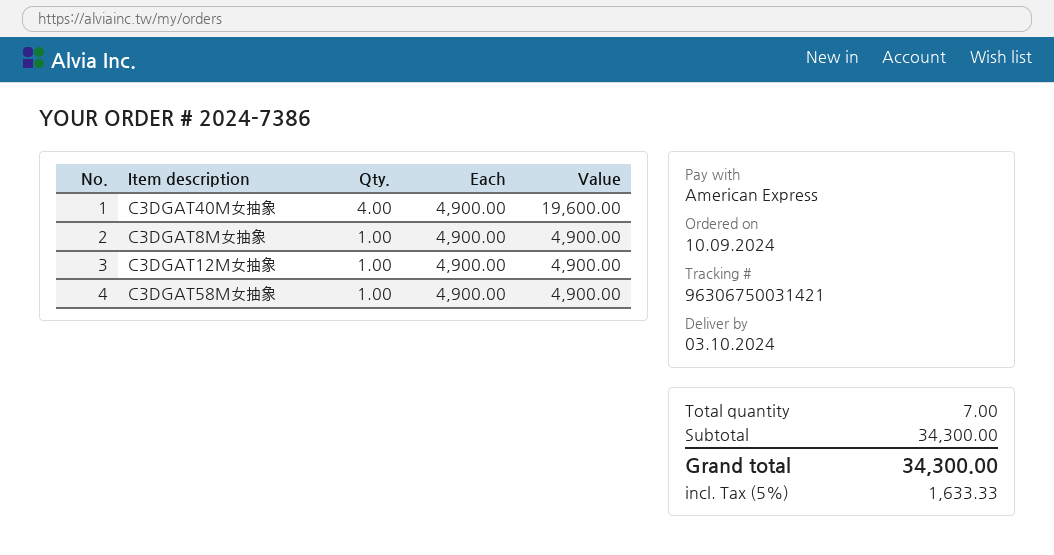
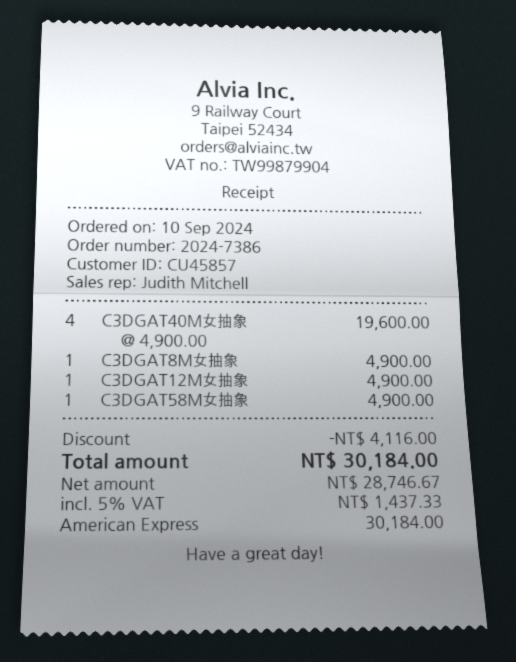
discount: none -> 4116.00
tax: 5% = 1633.33 -> 5% = 1437.33
total: 34300.00 -> 30184.00

